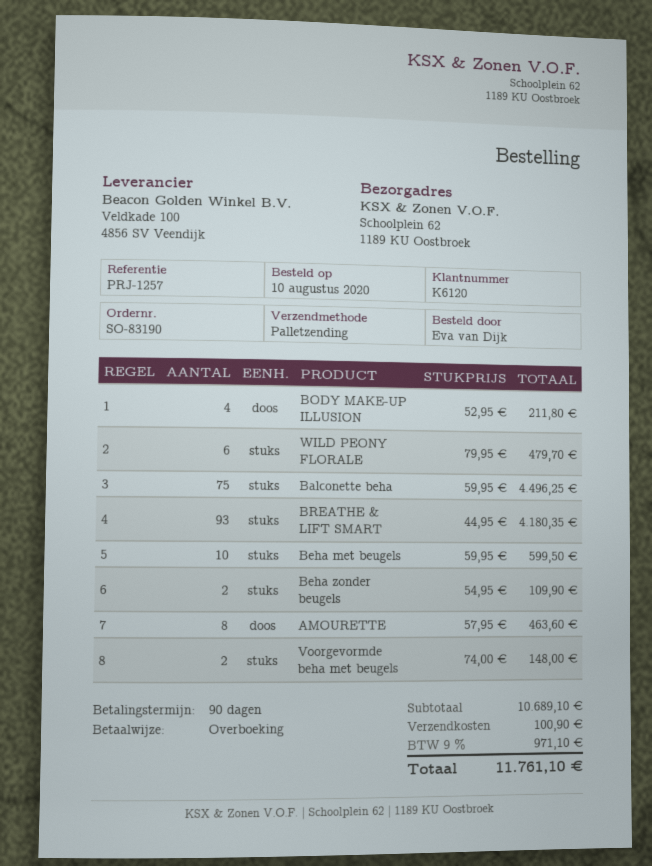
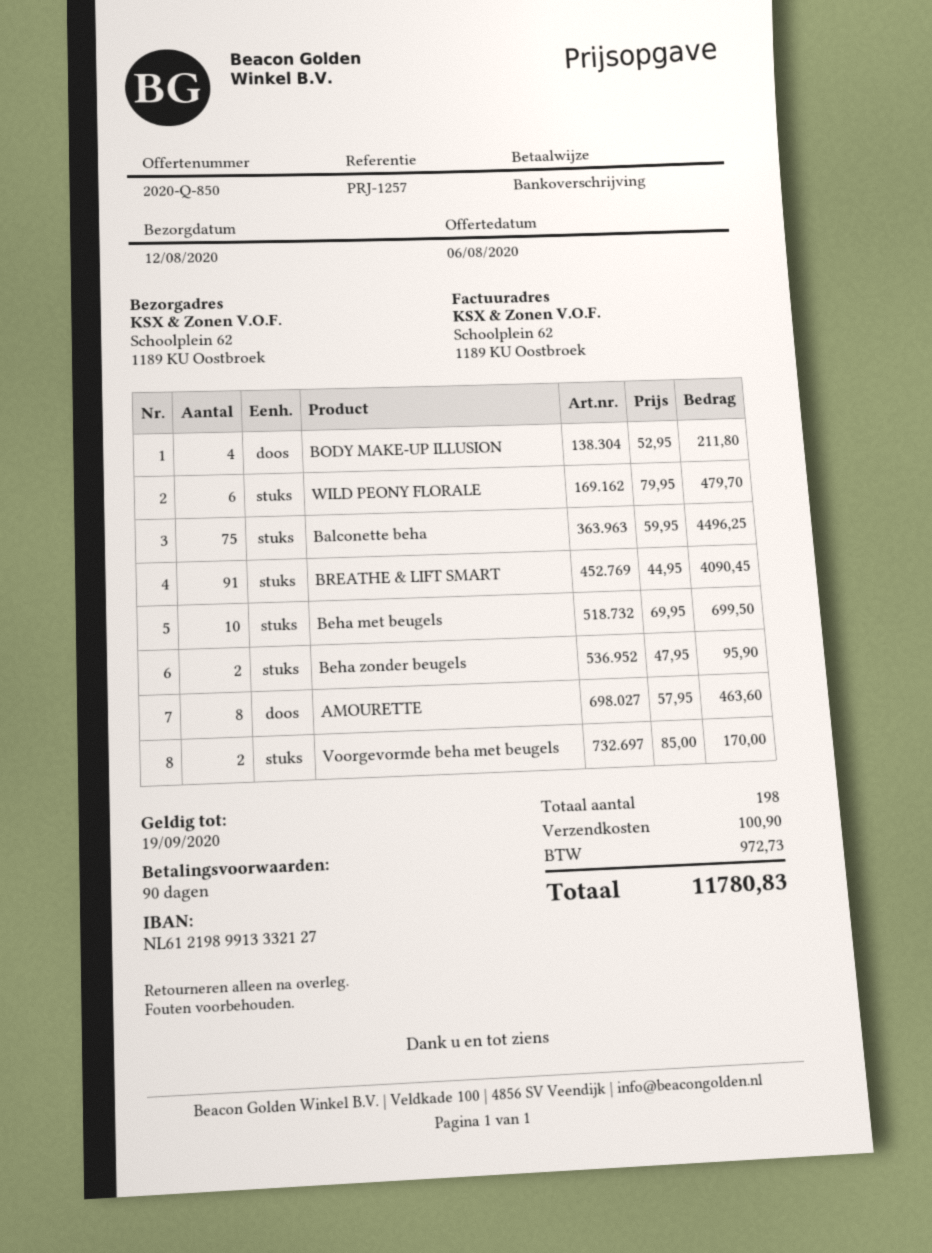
BREATHE & LIFT SMART: 93 x 44.95 = 4180.35 -> 91 x 44.95 = 4090.45
Beha met beugels: 10 x 59.95 = 599.50 -> 10 x 69.95 = 699.50
Beha zonder beugels: 2 x 54.95 = 109.90 -> 2 x 47.95 = 95.90
Voorgevormde beha met beugels: 2 x 74.00 = 148.00 -> 2 x 85.00 = 170.00
tax: 971.10 -> 972.73
total: 11761.10 -> 11780.83

